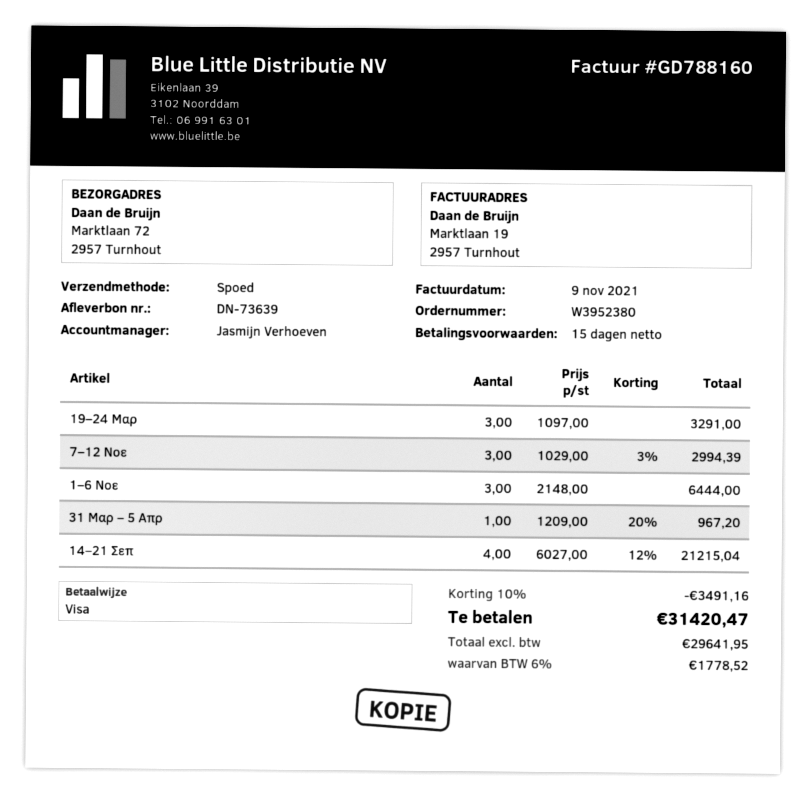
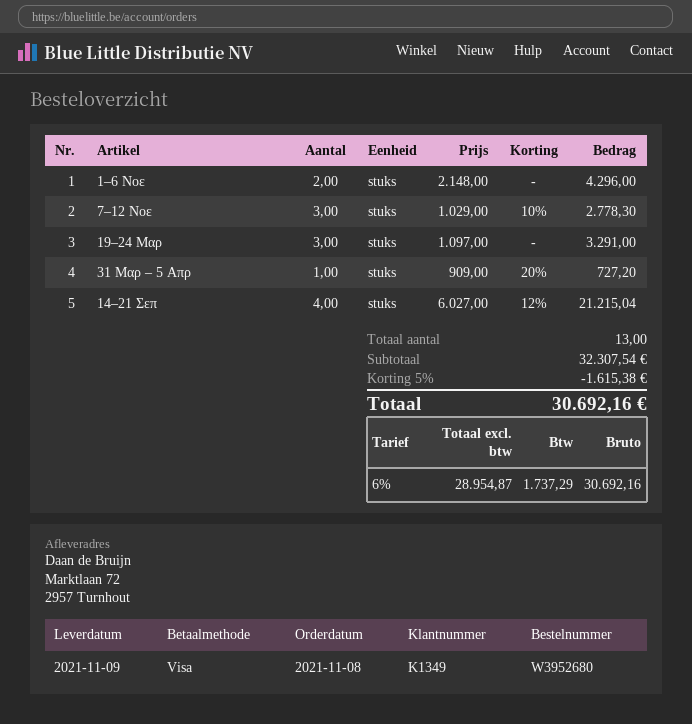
order number: W3952380 -> W3952680
7–12 Νοε: 3 x 1029.00 - 3% = 2994.39 -> 3 x 1029.00 - 10% = 2778.30
1–6 Νοε: 3 x 2148.00 = 6444.00 -> 2 x 2148.00 = 4296.00
31 Μαρ – 5 Απρ: 1 x 1209.00 - 20% = 967.20 -> 1 x 909.00 - 20% = 727.20
discount: 10% = 3491.16 -> 5% = 1615.38
net: 29641.95 -> 28954.87
tax: 6% = 1778.52 -> 6% = 1737.29
total: 31420.47 -> 30692.16

